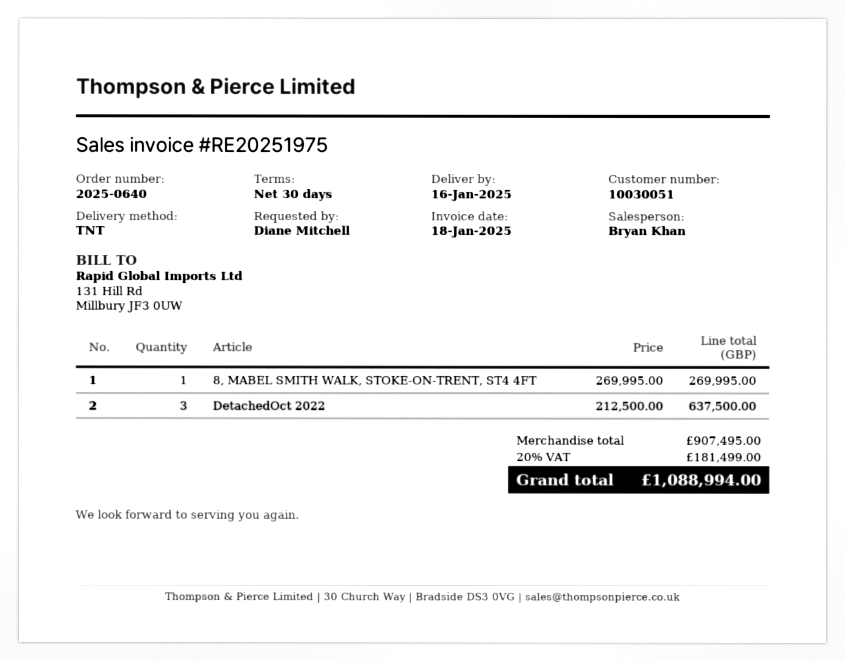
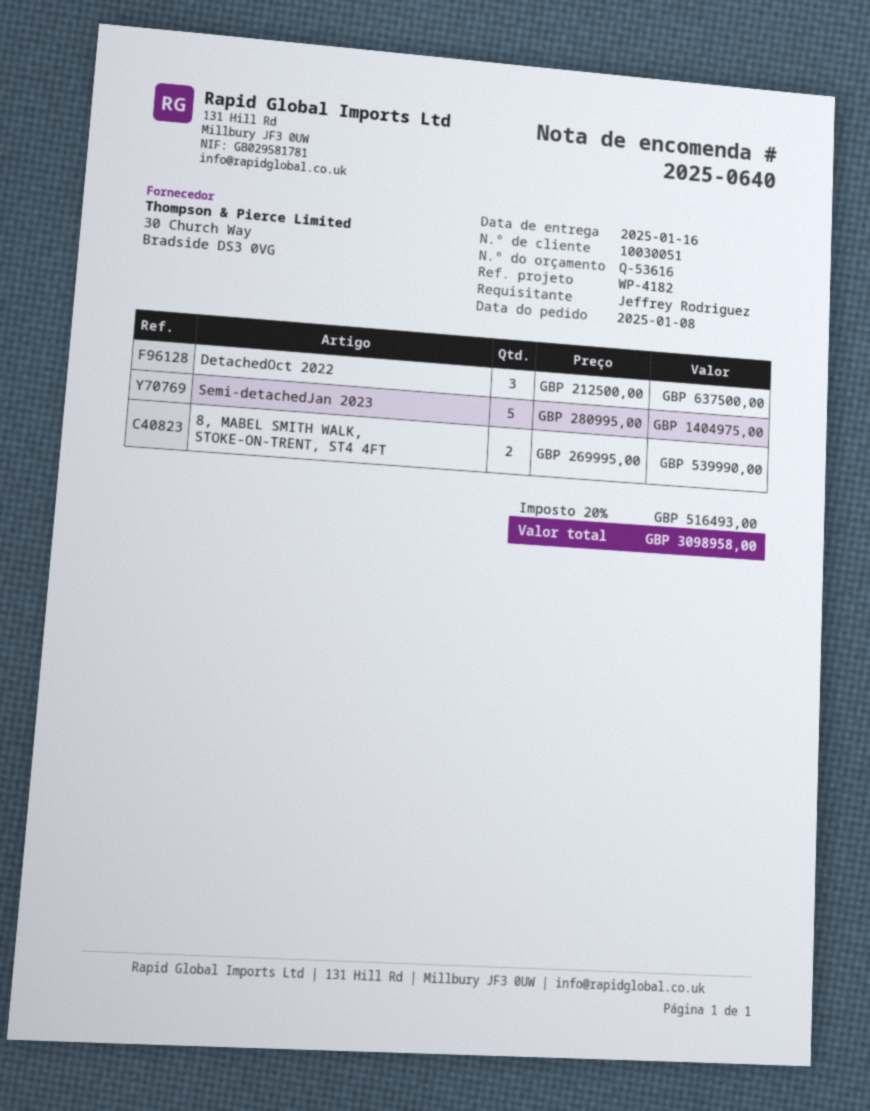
ordered by: Diane Mitchell -> Jeffrey Rodriguez
8, MABEL SMITH WALK, STOKE-ON-TRENT, ST4 4FT: 1 x 269995.00 = 269995.00 -> 2 x 269995.00 = 539990.00
Semi-detachedJan 2023: none -> 5 x 280995.00 = 1404975.00
tax: 20% = 181499.00 -> 20% = 516493.00
total: 1088994.00 -> 3098958.00

